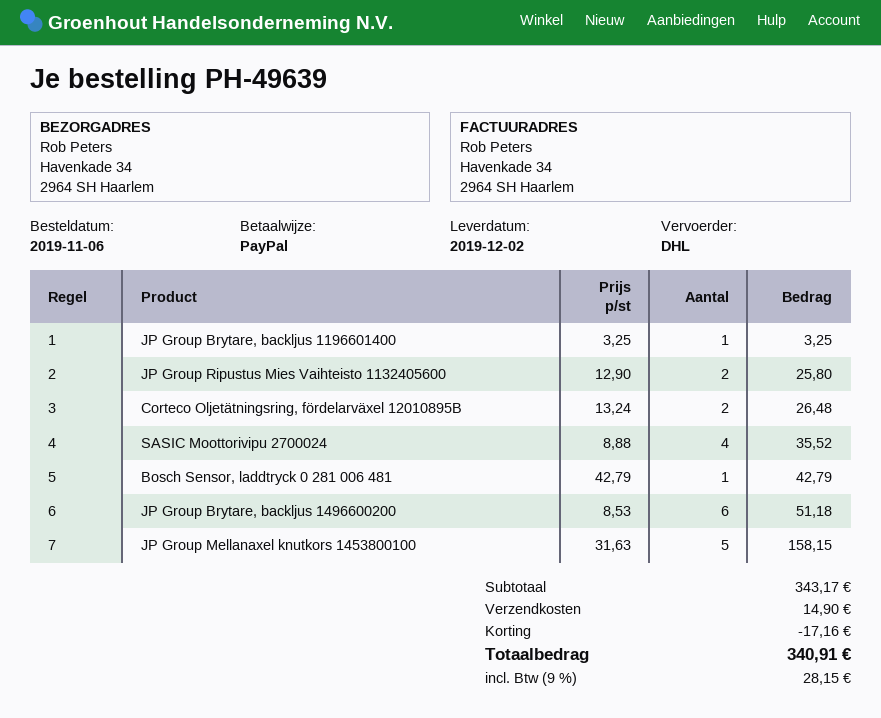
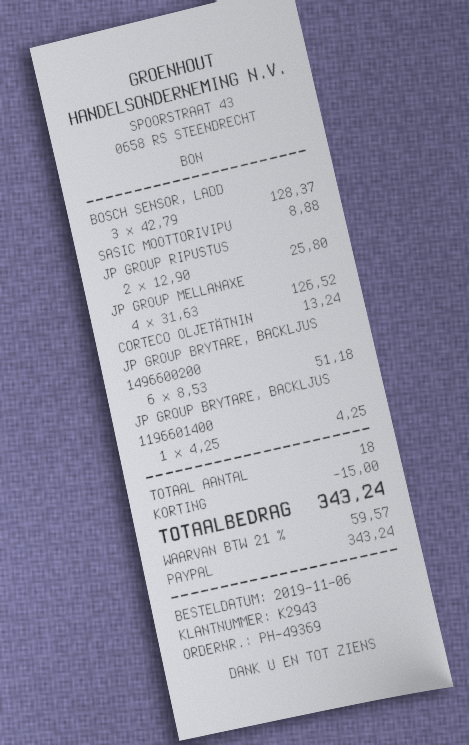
order number: PH-49639 -> PH-49369
JP Group Brytare, backljus 1196601400: 1 x 3.25 = 3.25 -> 1 x 4.25 = 4.25
Corteco Oljetätningsring, fördelarväxel 12010895B: 2 x 13.24 = 26.48 -> 1 x 13.24 = 13.24
SASIC Moottorivipu 2700024: 4 x 8.88 = 35.52 -> 1 x 8.88 = 8.88
Bosch Sensor, laddtryck 0 281 006 481: 1 x 42.79 = 42.79 -> 3 x 42.79 = 128.37
JP Group Mellanaxel knutkors 1453800100: 5 x 31.63 = 158.15 -> 4 x 31.63 = 126.52
discount: 17.16 -> 15.00
shipping: 14.90 -> none
tax: 9% = 28.15 -> 21% = 59.57
total: 340.91 -> 343.24

